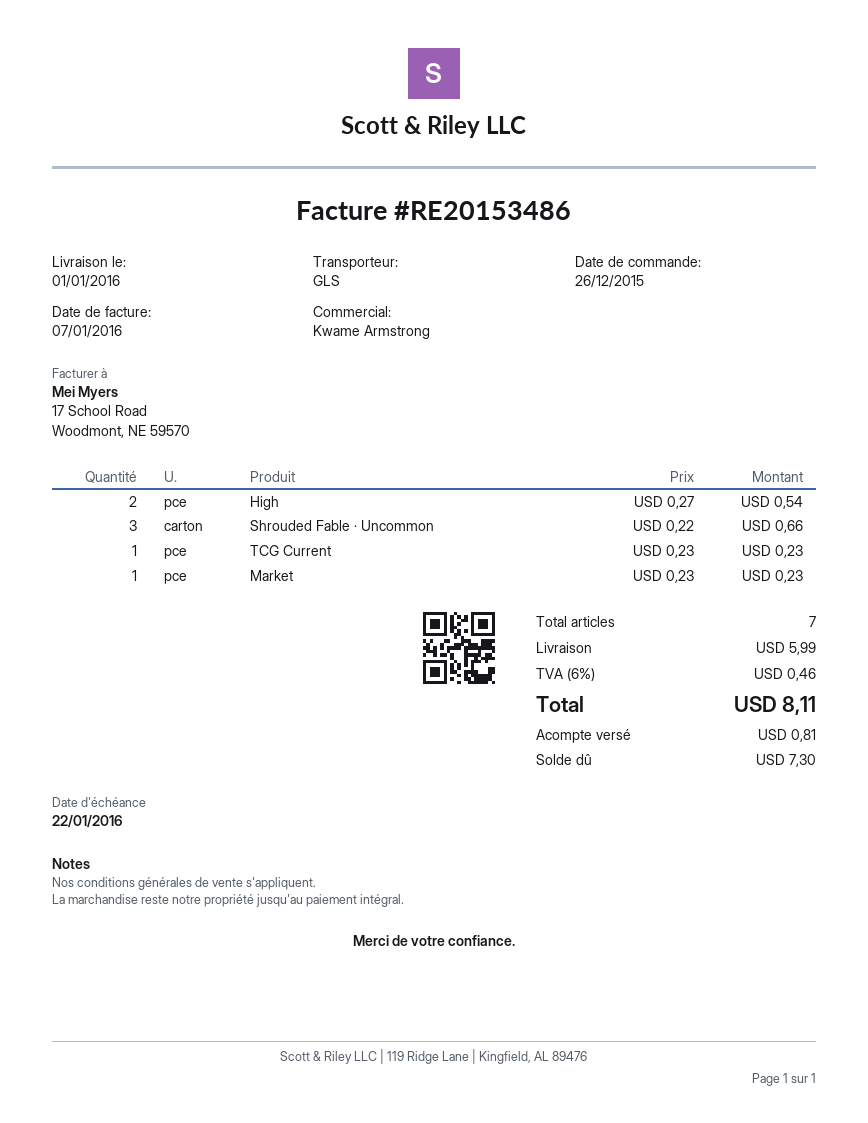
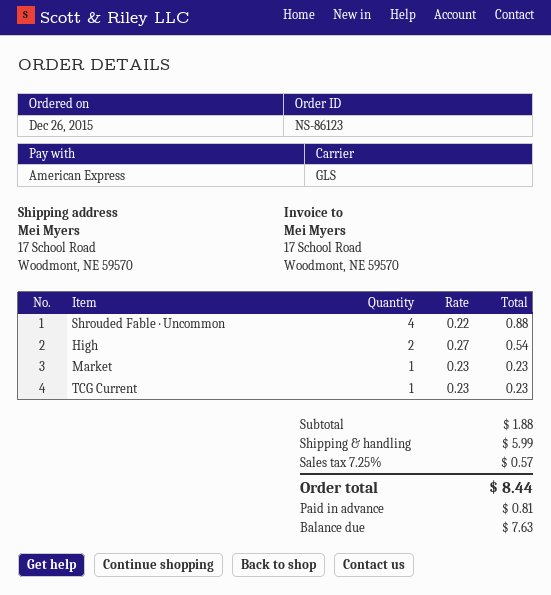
Shrouded Fable · Uncommon: 3 x 0.22 = 0.66 -> 4 x 0.22 = 0.88
tax: 6% = 0.46 -> 7.25% = 0.57
total: 8.11 -> 8.44
balance: 7.30 -> 7.63

